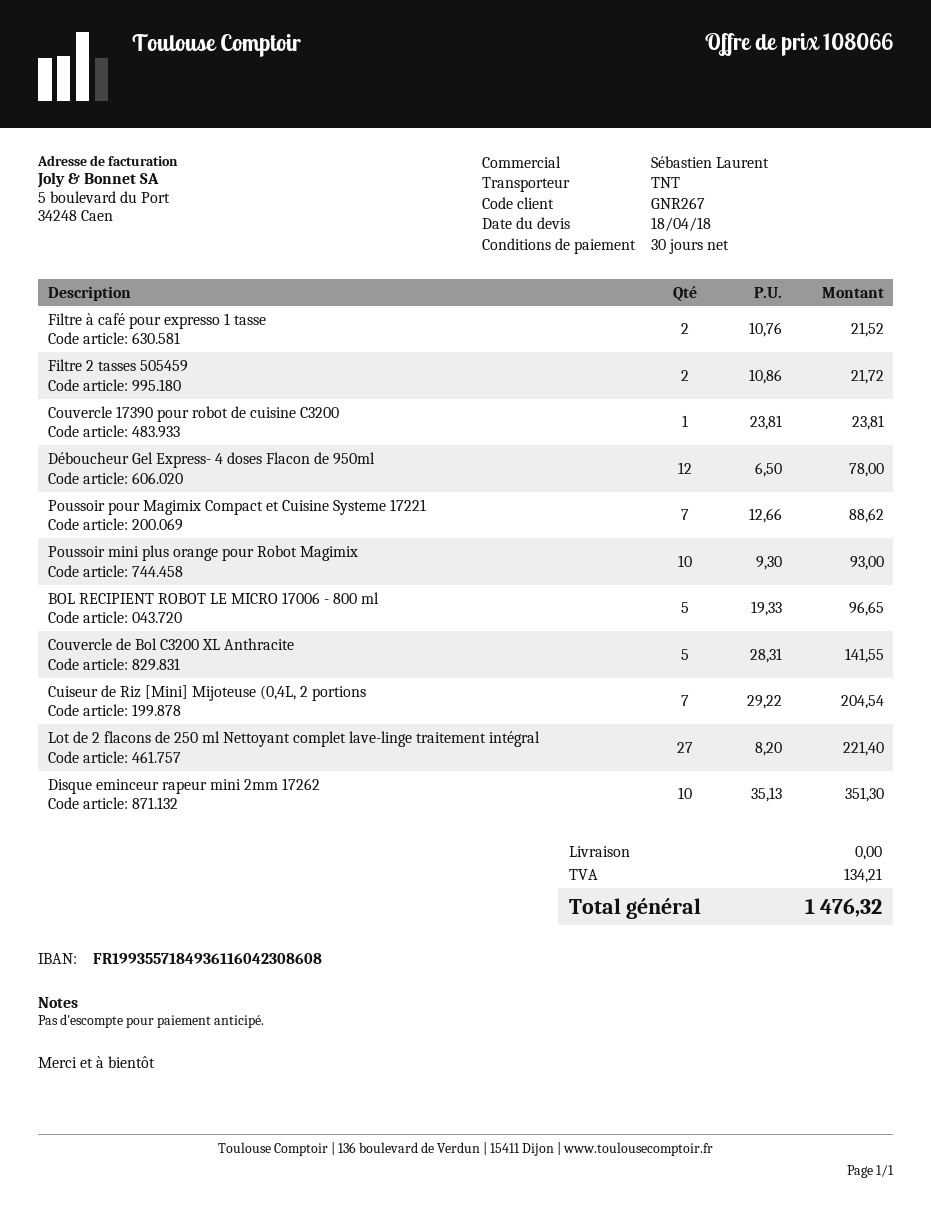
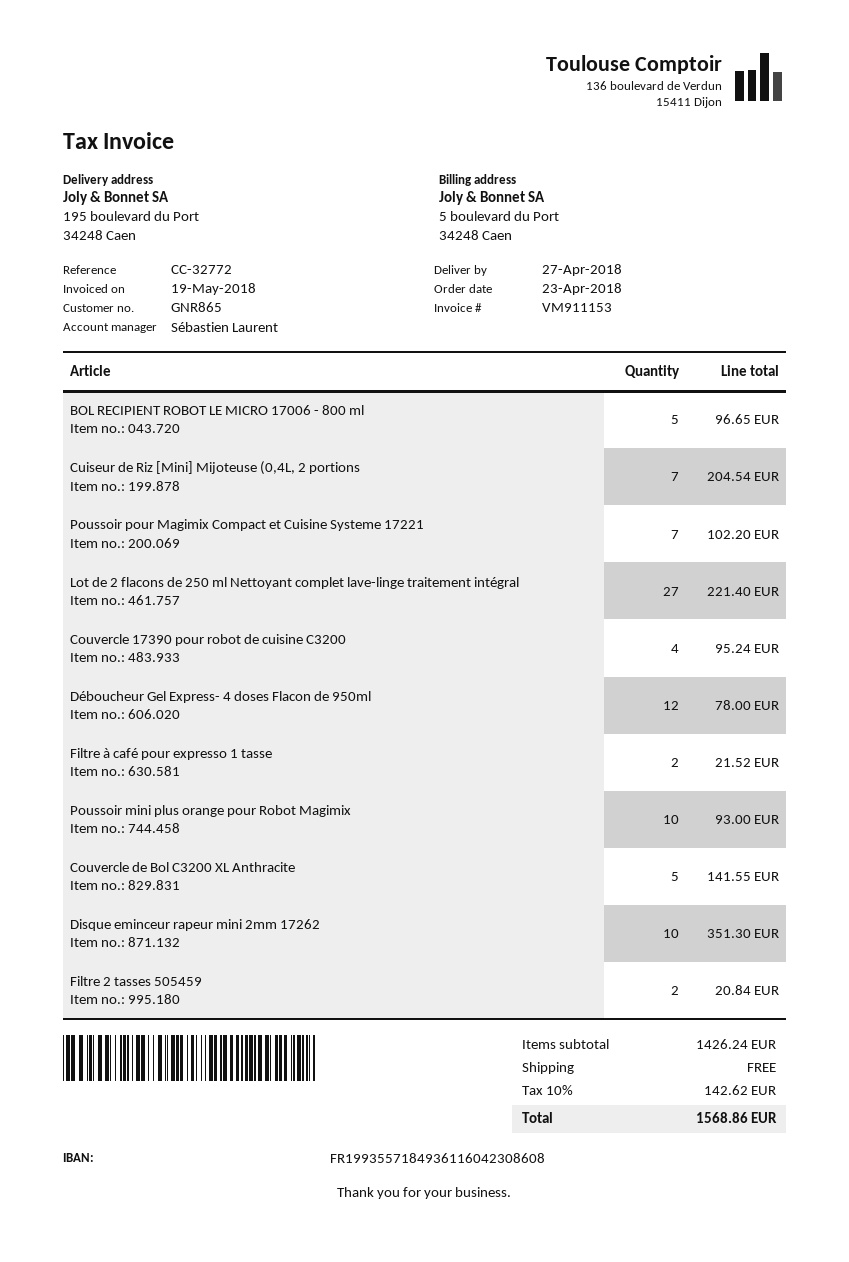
customer number: GNR267 -> GNR865
Filtre 2 tasses 505459: 2 for 21.72 -> 2 for 20.84
Couvercle 17390 pour robot de cuisine C3200: 1 for 23.81 -> 4 for 95.24
Poussoir pour Magimix Compact et Cuisine Systeme 17221: 7 for 88.62 -> 7 for 102.20
tax: 134.21 -> 142.62
total: 1476.32 -> 1568.86

